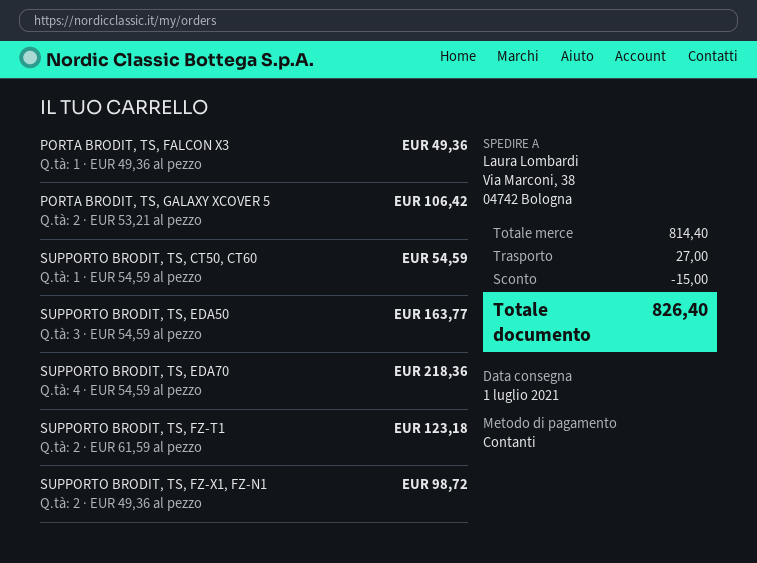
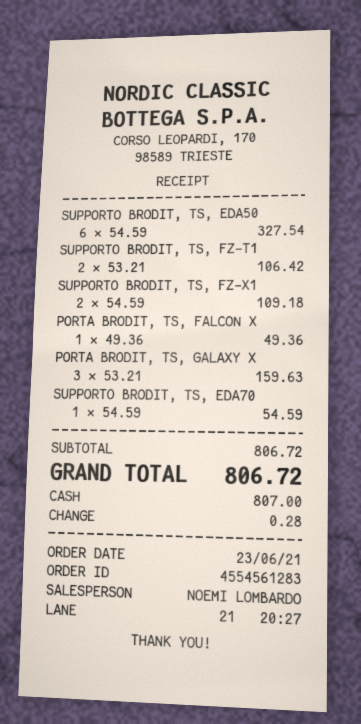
PORTA BRODIT, TS, GALAXY XCOVER 5: 2 x 53.21 = 106.42 -> 3 x 53.21 = 159.63
SUPPORTO BRODIT, TS, CT50, CT60: 1 x 54.59 = 54.59 -> none
SUPPORTO BRODIT, TS, EDA50: 3 x 54.59 = 163.77 -> 6 x 54.59 = 327.54
SUPPORTO BRODIT, TS, EDA70: 4 x 54.59 = 218.36 -> 1 x 54.59 = 54.59
SUPPORTO BRODIT, TS, FZ-T1: 2 x 61.59 = 123.18 -> 2 x 53.21 = 106.42
SUPPORTO BRODIT, TS, FZ-X1, FZ-N1: 2 x 49.36 = 98.72 -> 2 x 54.59 = 109.18
subtotal: 814.40 -> 806.72
discount: 15.00 -> none
shipping: 27.00 -> none
total: 826.40 -> 806.72

